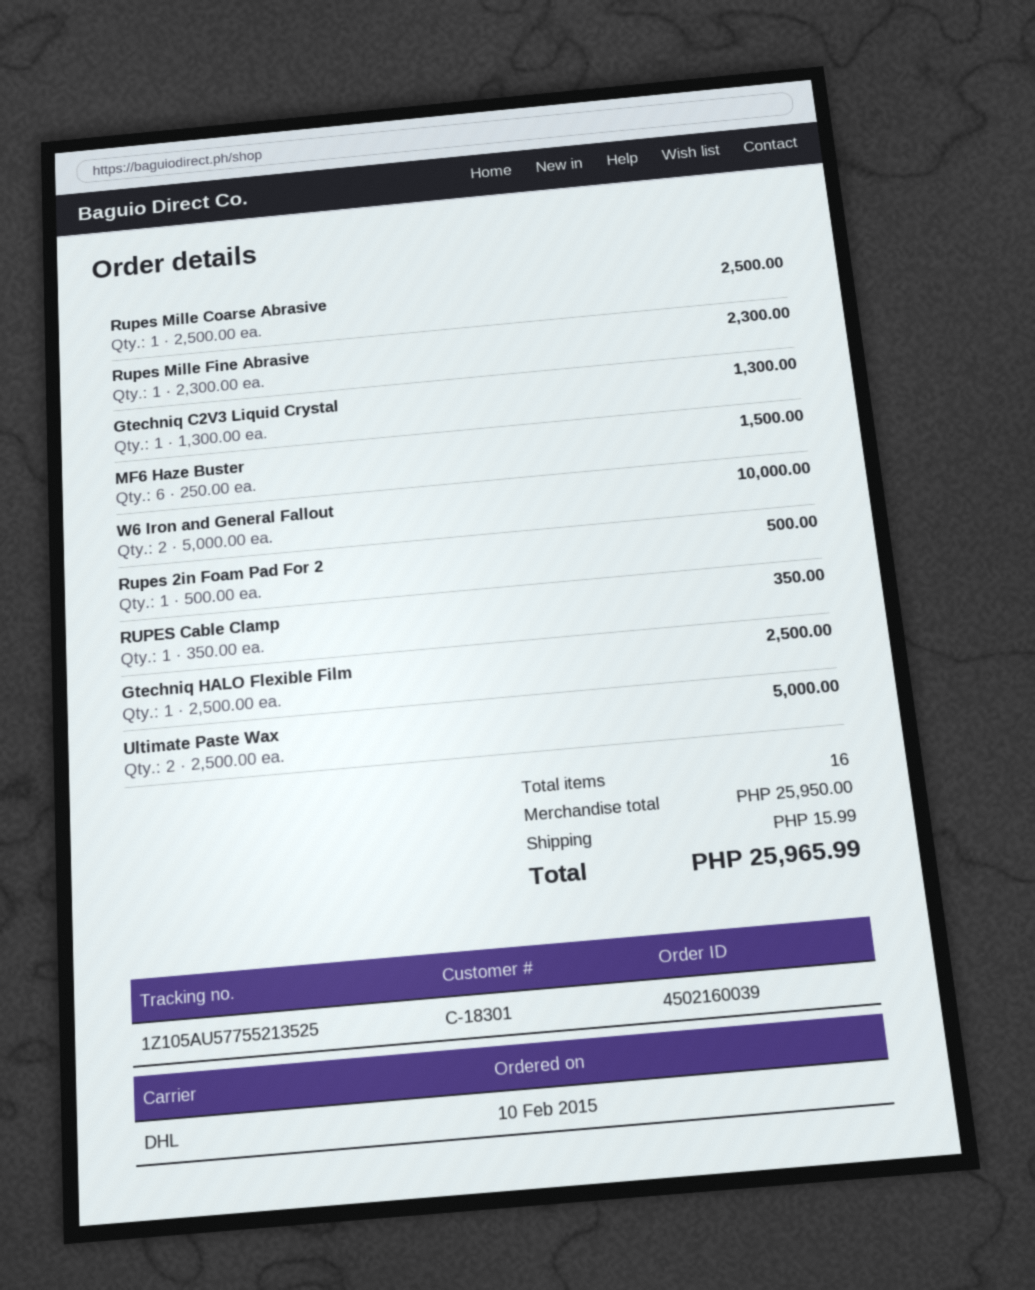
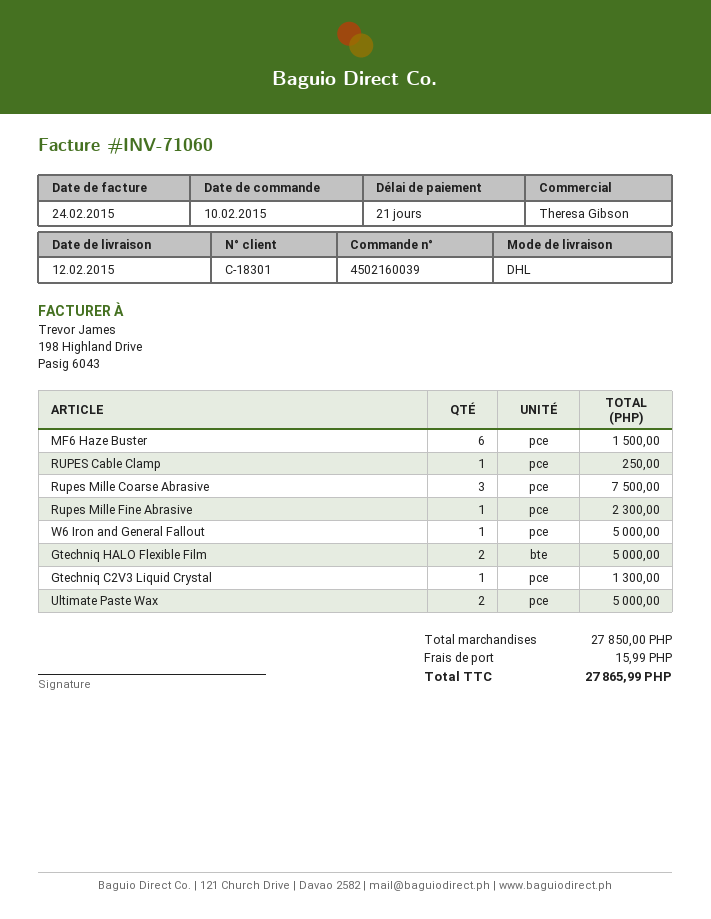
Rupes Mille Coarse Abrasive: 1 for 2500.00 -> 3 for 7500.00
W6 Iron and General Fallout: 2 for 10000.00 -> 1 for 5000.00
Rupes 2in Foam Pad For 2: 1 for 500.00 -> none
RUPES Cable Clamp: 1 for 350.00 -> 1 for 250.00
Gtechniq HALO Flexible Film: 1 for 2500.00 -> 2 for 5000.00
subtotal: 25950.00 -> 27850.00
total: 25965.99 -> 27865.99

